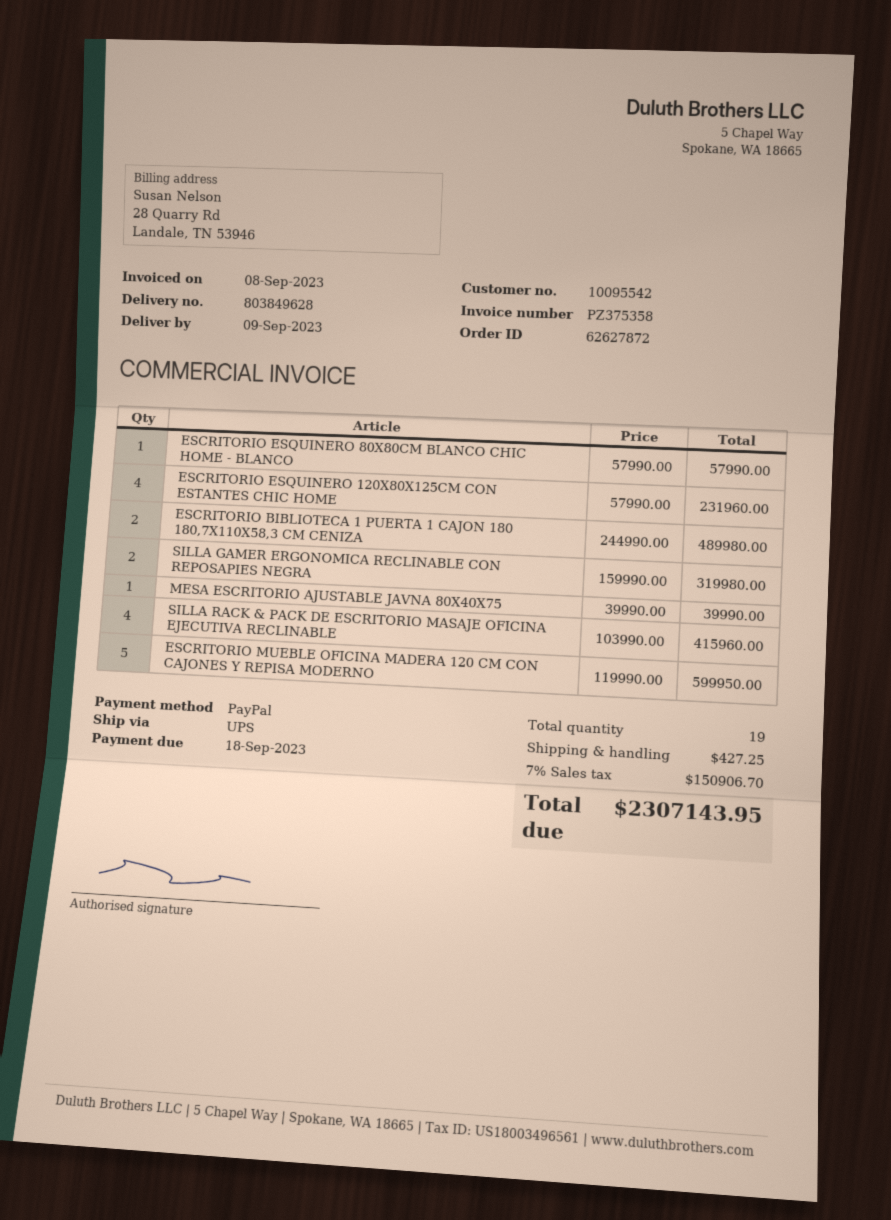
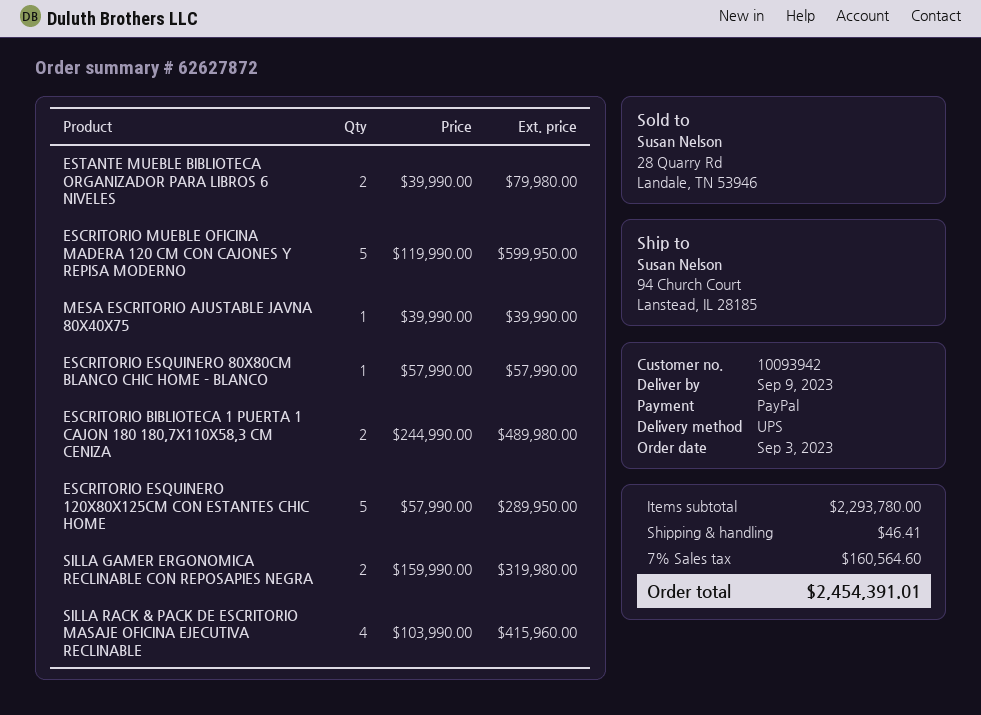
customer number: 10095542 -> 10093942
ESCRITORIO ESQUINERO 120X80X125CM CON ESTANTES CHIC HOME: 4 x 57990.00 = 231960.00 -> 5 x 57990.00 = 289950.00
ESTANTE MUEBLE BIBLIOTECA ORGANIZADOR PARA LIBROS 6 NIVELES: none -> 2 x 39990.00 = 79980.00
shipping: 427.25 -> 46.41
tax: 7% = 150906.70 -> 7% = 160564.60
total: 2307143.95 -> 2454391.01

